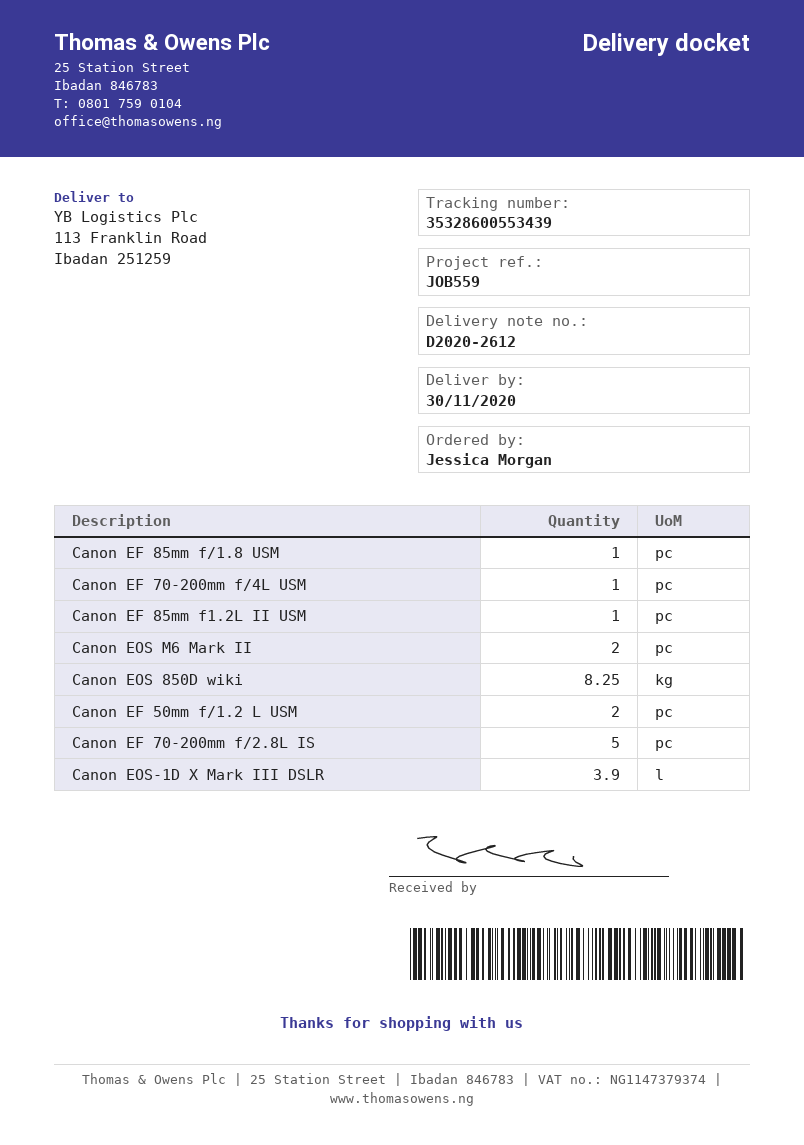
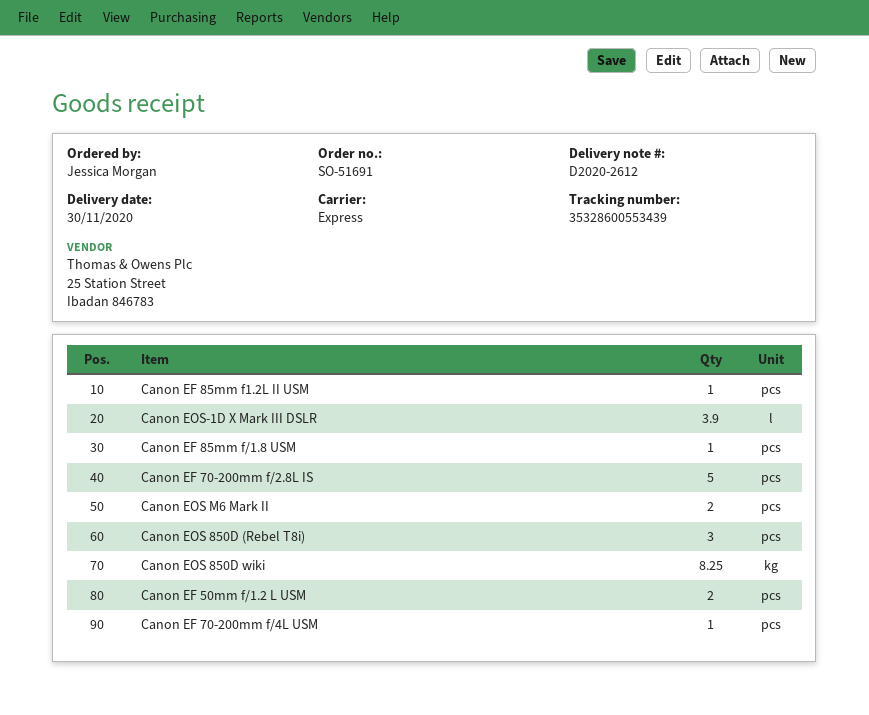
Canon EOS 850D (Rebel T8i): none -> 3

